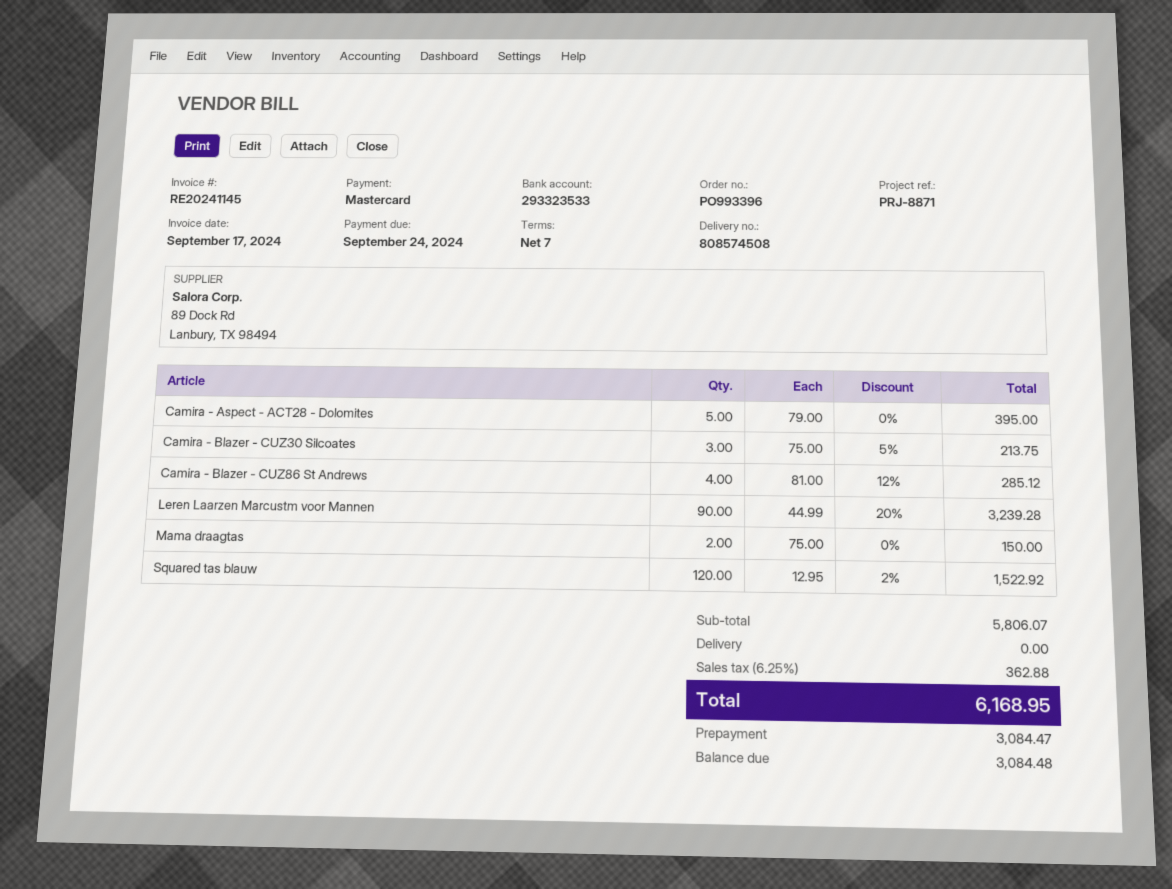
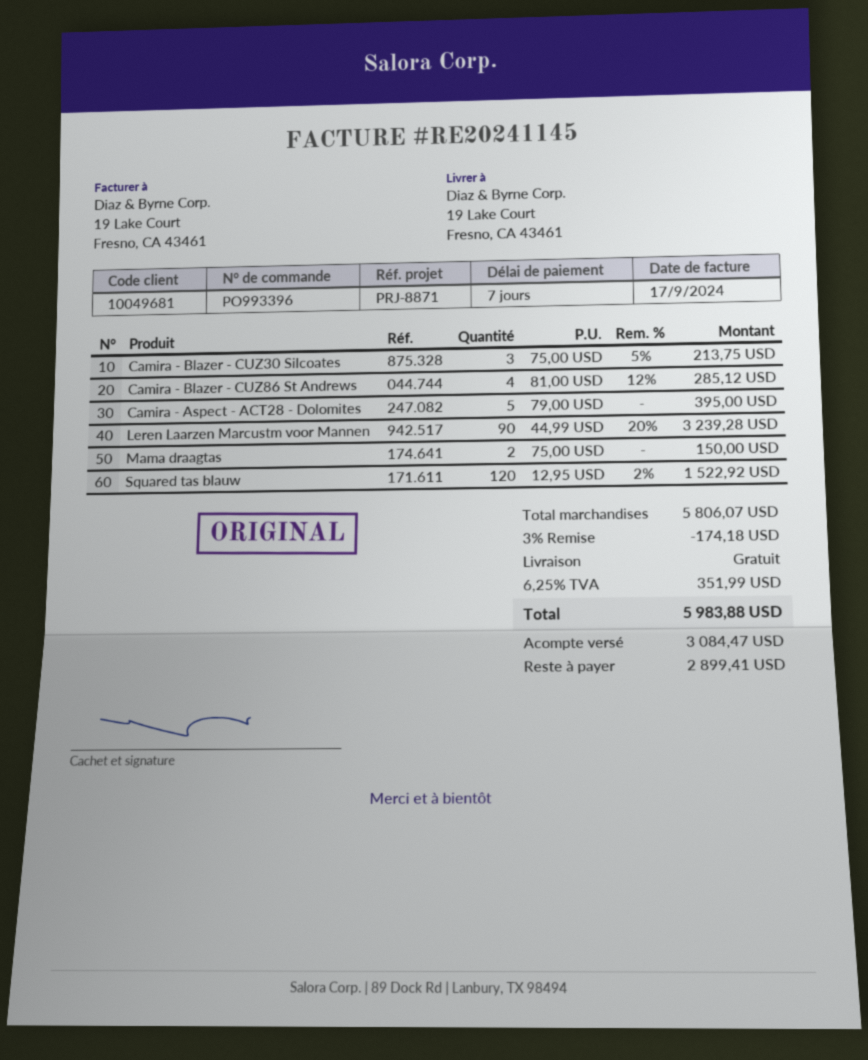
discount: none -> 3% = 174.18
tax: 6.25% = 362.88 -> 6.25% = 351.99
total: 6168.95 -> 5983.88
balance: 3084.48 -> 2899.41

